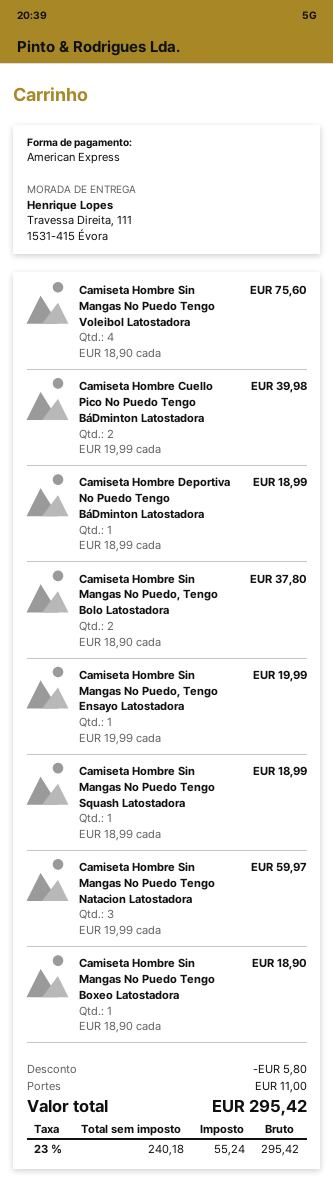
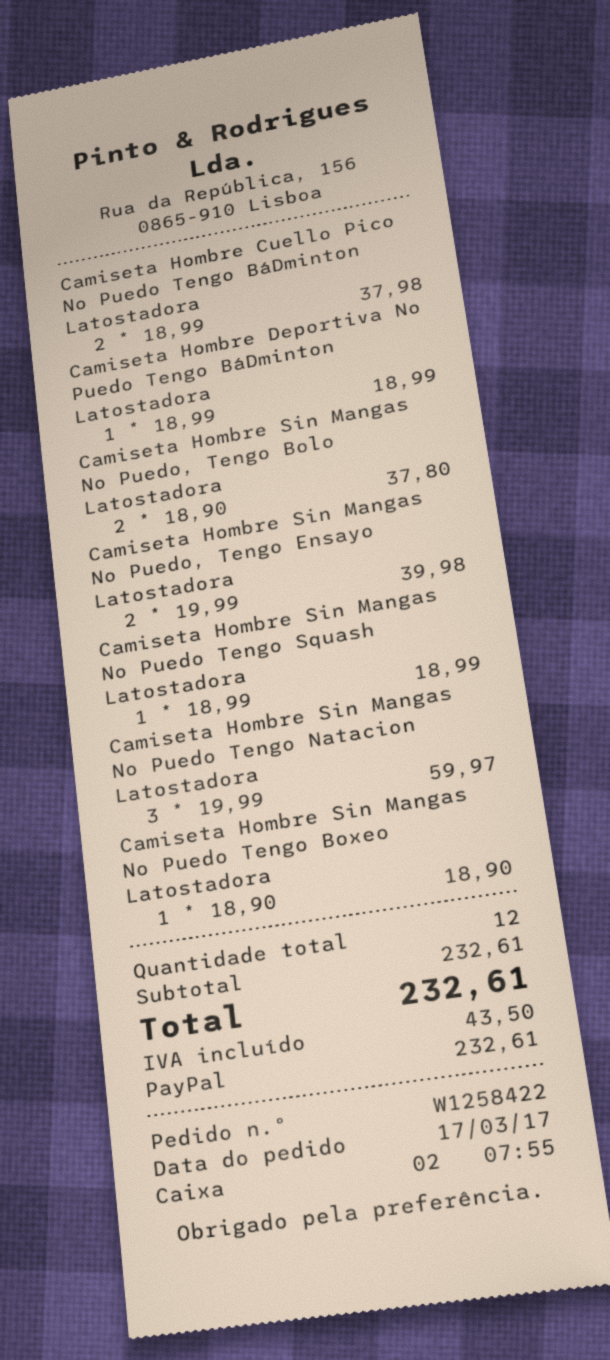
payment method: American Express -> PayPal
Camiseta Hombre Sin Mangas No Puedo Tengo Voleibol Latostadora: 4 x 18.90 = 75.60 -> none
Camiseta Hombre Cuello Pico No Puedo Tengo BáDminton Latostadora: 2 x 19.99 = 39.98 -> 2 x 18.99 = 37.98
Camiseta Hombre Sin Mangas No Puedo, Tengo Ensayo Latostadora: 1 x 19.99 = 19.99 -> 2 x 19.99 = 39.98
discount: 5.80 -> none
shipping: 11.00 -> none
tax: 55.24 -> 43.50
total: 295.42 -> 232.61

